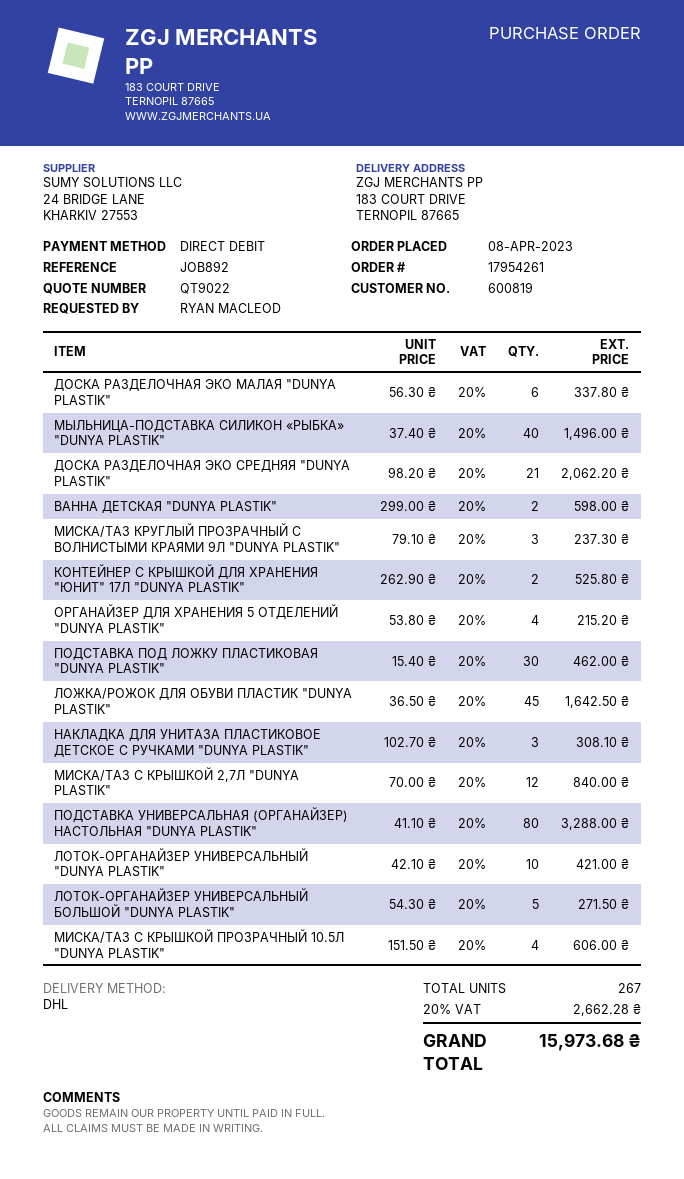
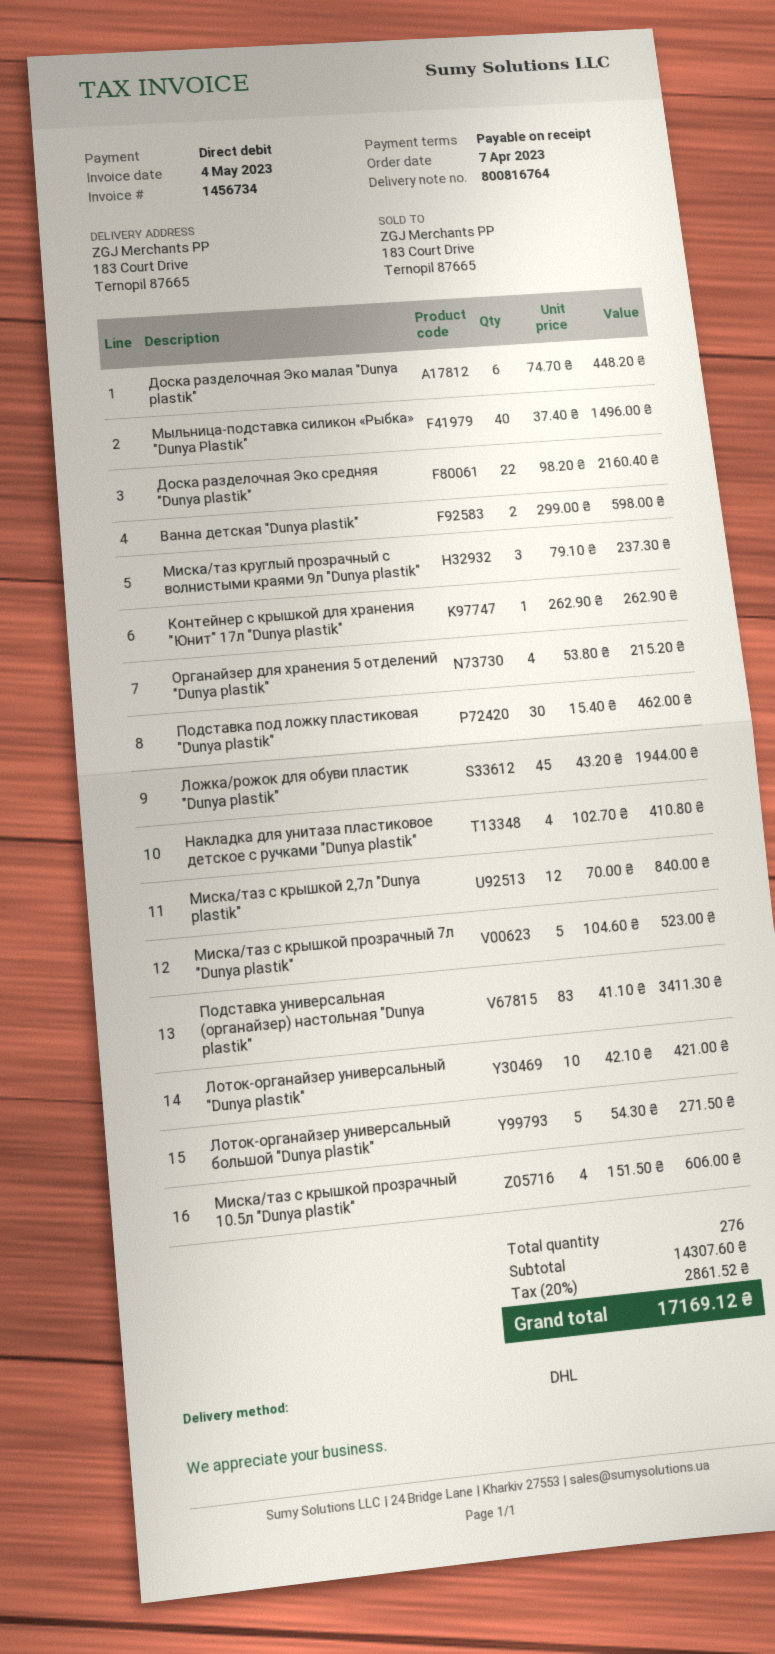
order date: 2023-04-08 -> 2023-04-07
ДОСКА РАЗДЕЛОЧНАЯ ЭКО МАЛАЯ "DUNYA PLASTIK": 6 x 56.30 = 337.80 -> 6 x 74.70 = 448.20
ДОСКА РАЗДЕЛОЧНАЯ ЭКО СРЕДНЯЯ "DUNYA PLASTIK": 21 x 98.20 = 2062.20 -> 22 x 98.20 = 2160.40
КОНТЕЙНЕР С КРЫШКОЙ ДЛЯ ХРАНЕНИЯ "ЮНИТ" 17Л "DUNYA PLASTIK": 2 x 262.90 = 525.80 -> 1 x 262.90 = 262.90
ЛОЖКА/РОЖОК ДЛЯ ОБУВИ ПЛАСТИК "DUNYA PLASTIK": 45 x 36.50 = 1642.50 -> 45 x 43.20 = 1944.00
НАКЛАДКА ДЛЯ УНИТАЗА ПЛАСТИКОВОЕ ДЕТСКОЕ С РУЧКАМИ "DUNYA PLASTIK": 3 x 102.70 = 308.10 -> 4 x 102.70 = 410.80
ПОДСТАВКА УНИВЕРСАЛЬНАЯ (ОРГАНАЙЗЕР) НАСТОЛЬНАЯ "DUNYA PLASTIK": 80 x 41.10 = 3288.00 -> 83 x 41.10 = 3411.30
Миска/таз с крышкой прозрачный 7л "Dunya plastik": none -> 5 x 104.60 = 523.00
total quantity: 267 -> 276
tax: 20% = 2662.28 -> 20% = 2861.52
total: 15973.68 -> 17169.12

